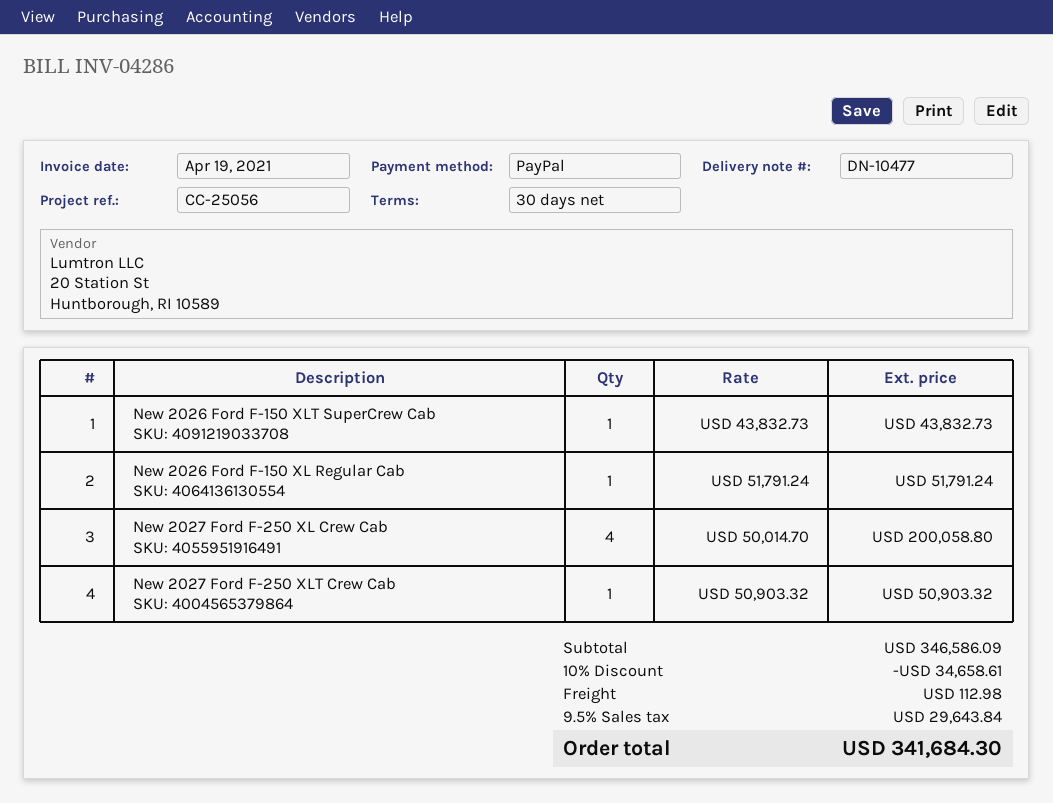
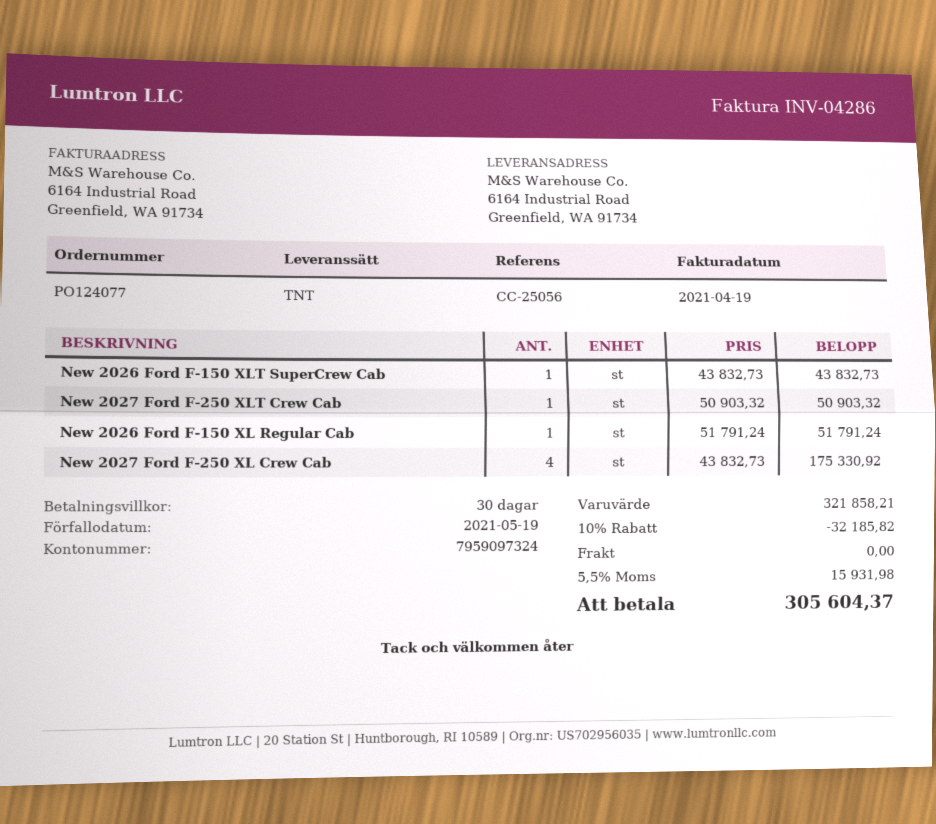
New 2027 Ford F-250 XL Crew Cab: 4 x 50014.70 = 200058.80 -> 4 x 43832.73 = 175330.92
subtotal: 346586.09 -> 321858.21
discount: 10% = 34658.61 -> 10% = 32185.82
shipping: 112.98 -> 0.00
tax: 9.5% = 29643.84 -> 5.5% = 15931.98
total: 341684.30 -> 305604.37

